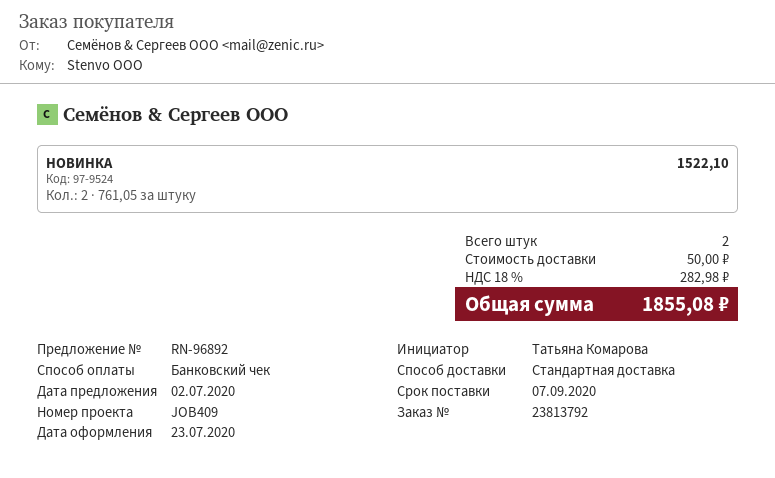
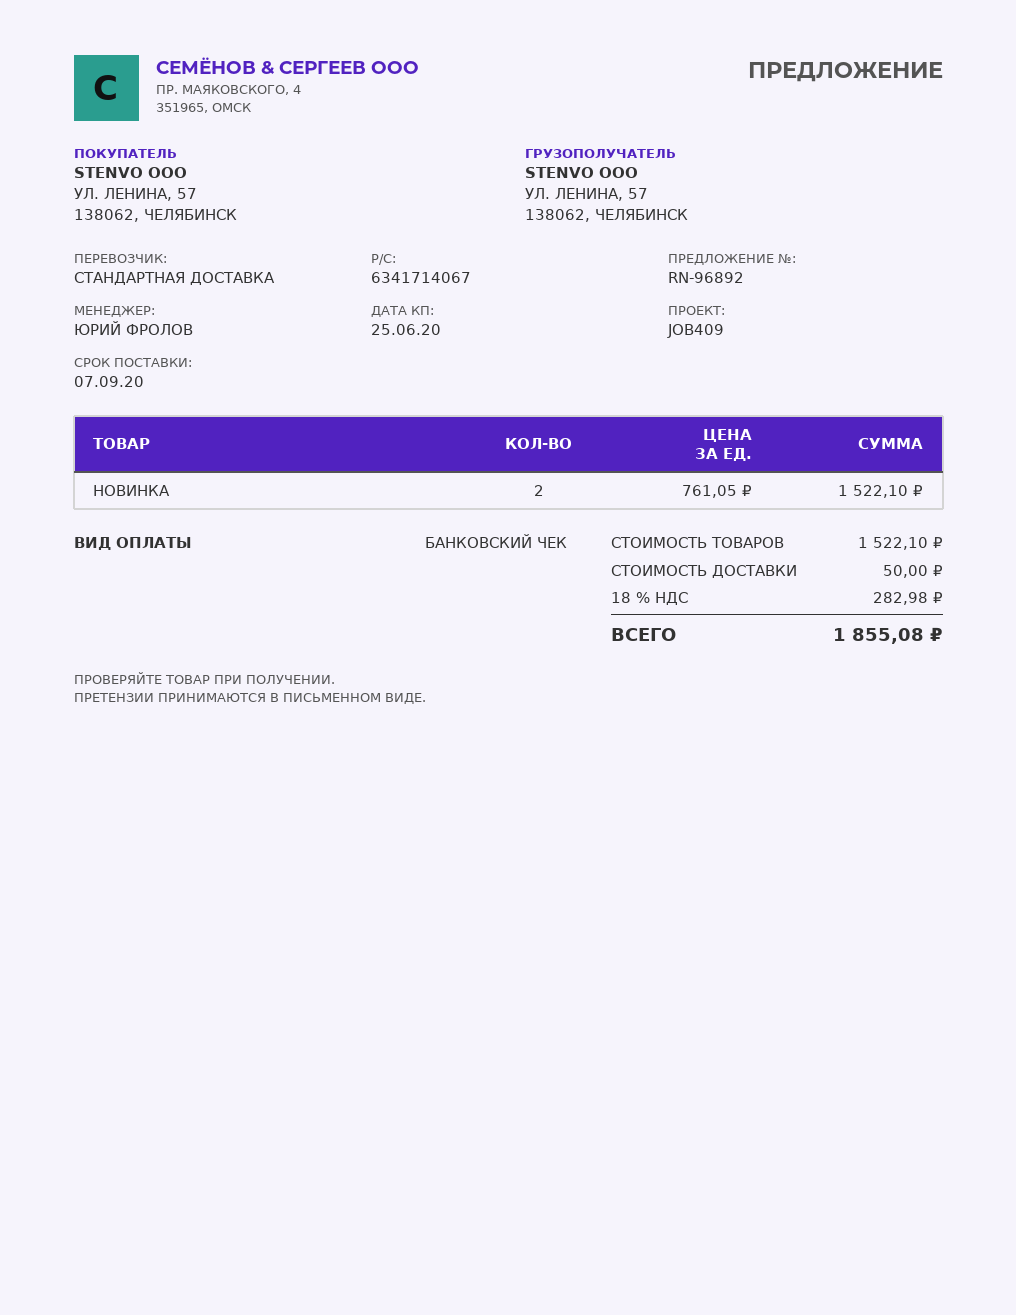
quote date: 2020-07-02 -> 2020-06-25

